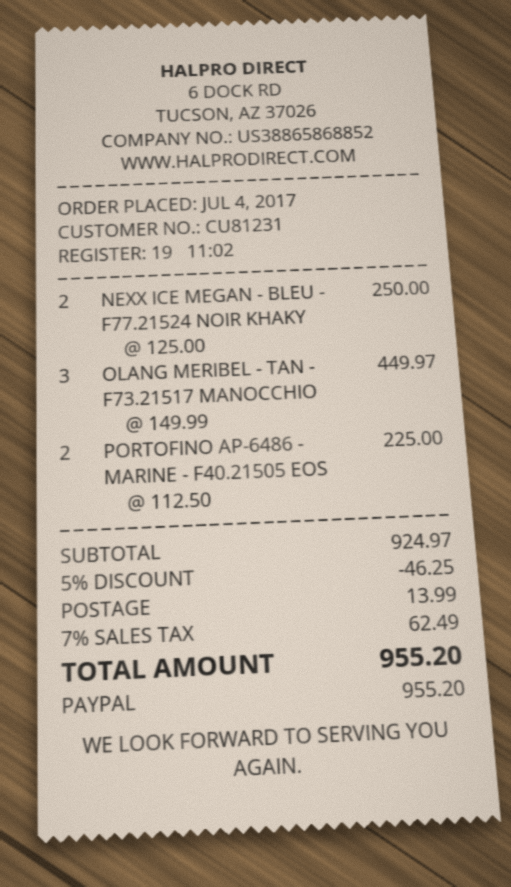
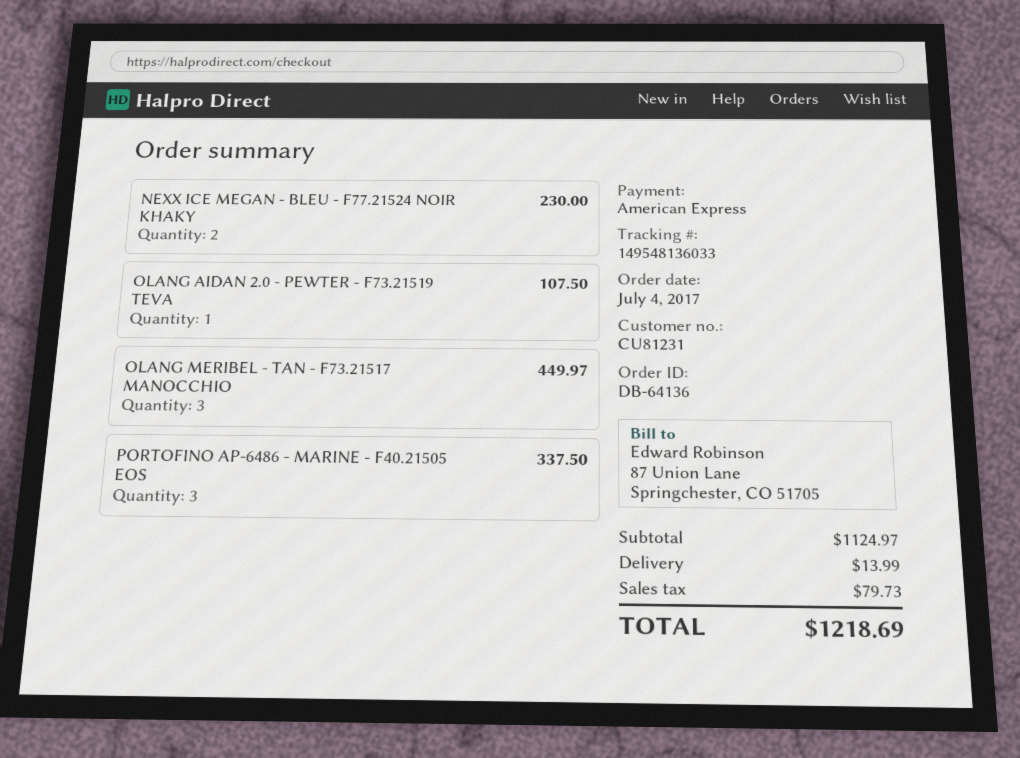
payment method: PayPal -> American Express
NEXX ICE MEGAN - BLEU - F77.21524 NOIR KHAKY: 2 for 250.00 -> 2 for 230.00
PORTOFINO AP-6486 - MARINE - F40.21505 EOS: 2 for 225.00 -> 3 for 337.50
OLANG AIDAN 2.0 - PEWTER - F73.21519 TEVA: none -> 1 for 107.50
subtotal: 924.97 -> 1124.97
discount: 5% = 46.25 -> none
tax: 62.49 -> 79.73
total: 955.20 -> 1218.69

